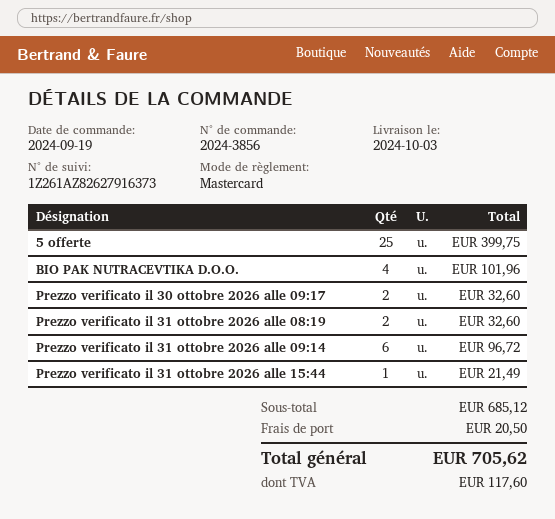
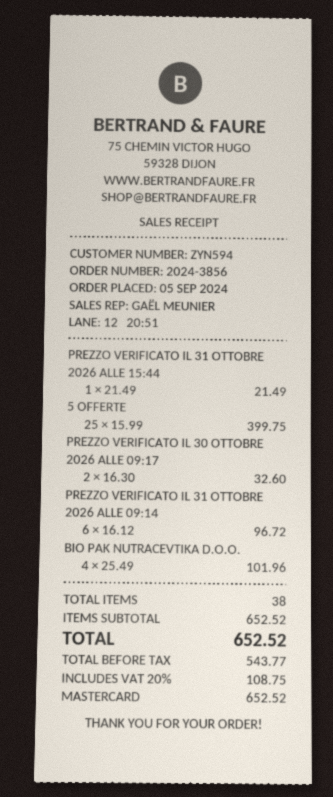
order date: 2024-09-19 -> 2024-09-05
Prezzo verificato il 31 ottobre 2026 alle 08:19: 2 for 32.60 -> none
subtotal: 685.12 -> 652.52
shipping: 20.50 -> none
tax: 117.60 -> 108.75
total: 705.62 -> 652.52

